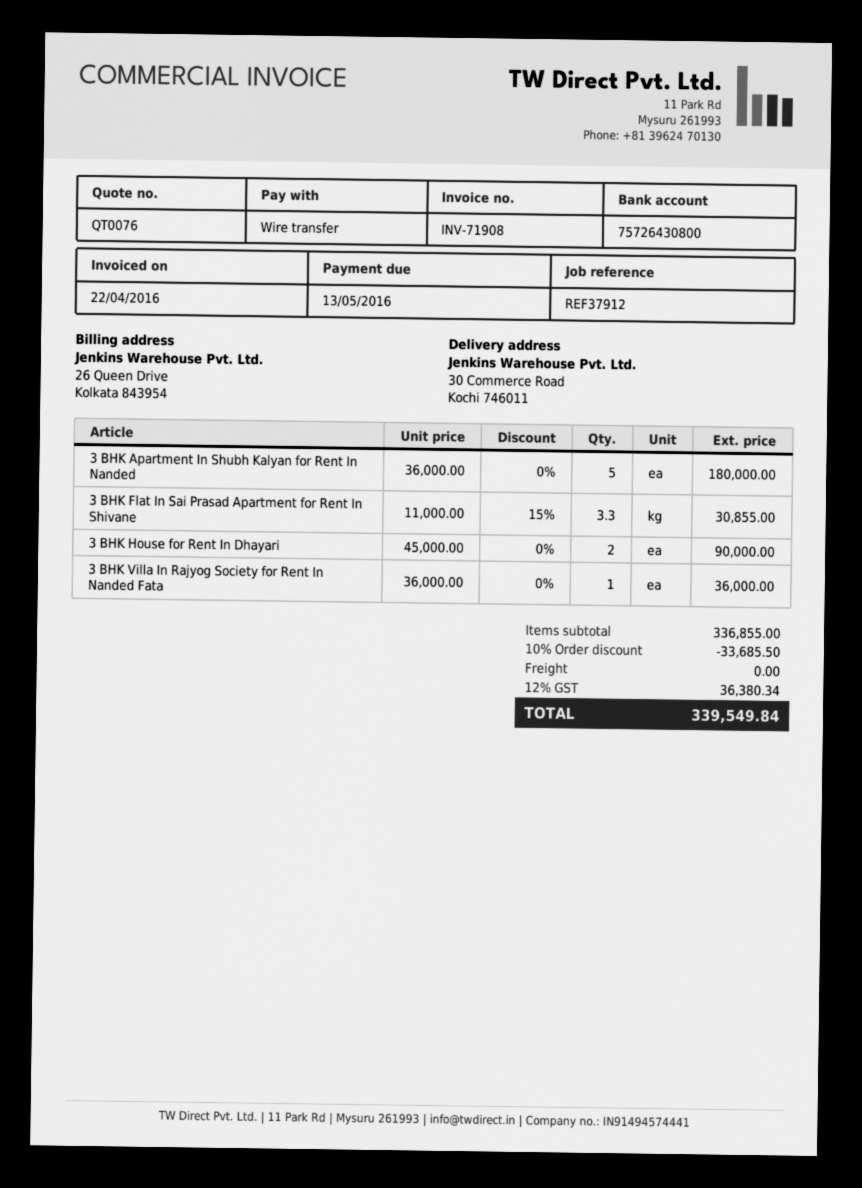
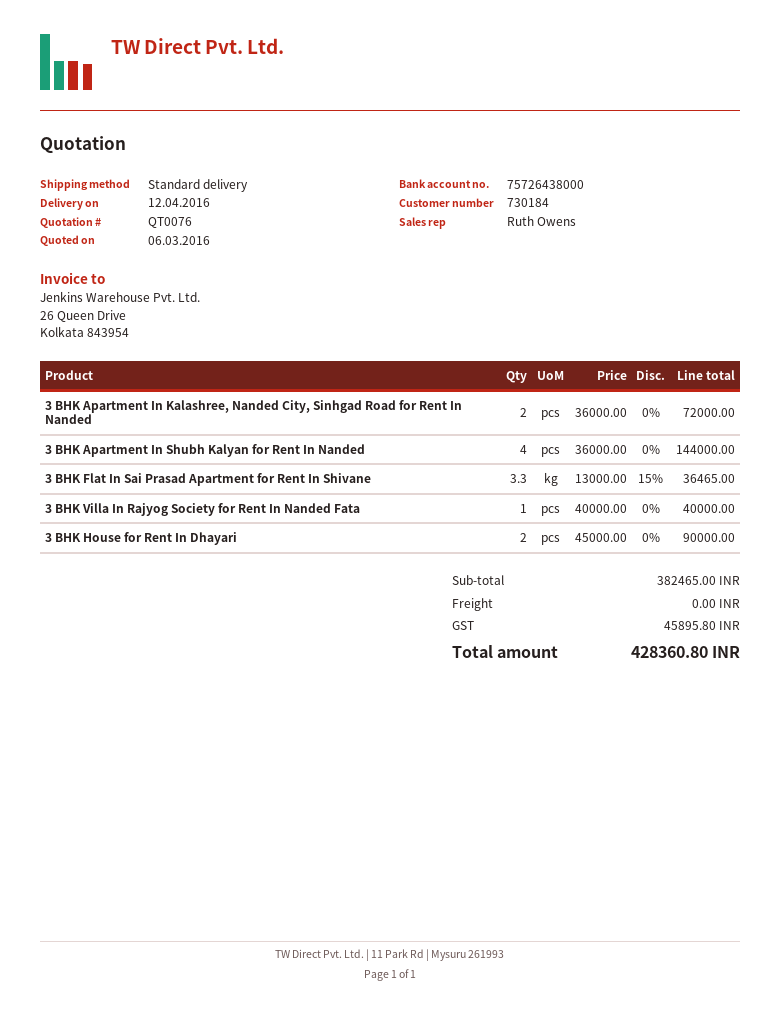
bank account: 75726430800 -> 75726438000
3 BHK Apartment In Shubh Kalyan for Rent In Nanded: 5 x 36000.00 = 180000.00 -> 4 x 36000.00 = 144000.00
3 BHK Flat In Sai Prasad Apartment for Rent In Shivane: 3.3 x 11000.00 - 15% = 30855.00 -> 3.3 x 13000.00 - 15% = 36465.00
3 BHK Villa In Rajyog Society for Rent In Nanded Fata: 1 x 36000.00 = 36000.00 -> 1 x 40000.00 = 40000.00
3 BHK Apartment In Kalashree, Nanded City, Sinhgad Road for Rent In Nanded: none -> 2 x 36000.00 = 72000.00
subtotal: 336855.00 -> 382465.00
discount: 10% = 33685.50 -> none
tax: 36380.34 -> 45895.80
total: 339549.84 -> 428360.80

